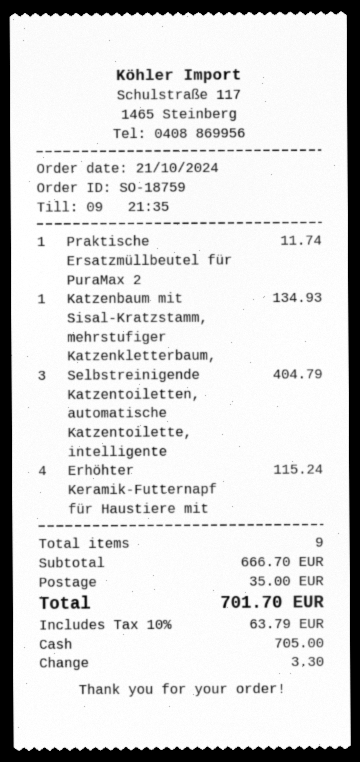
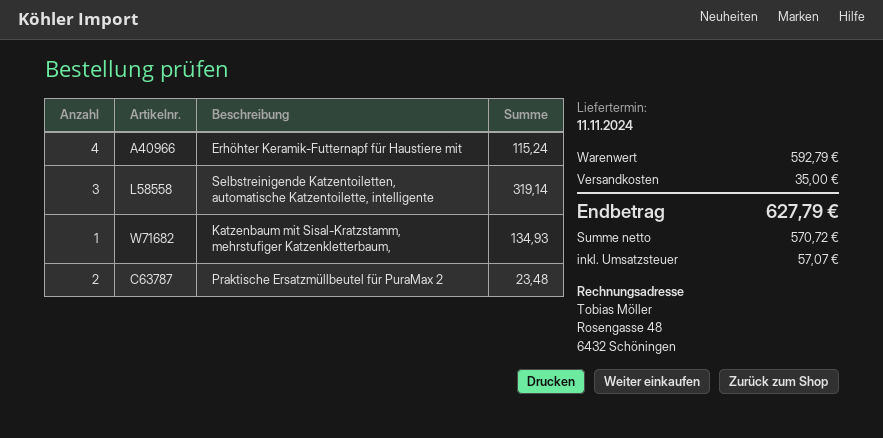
Praktische Ersatzmüllbeutel für PuraMax 2: 1 for 11.74 -> 2 for 23.48
Selbstreinigende Katzentoiletten, automatische Katzentoilette, intelligente: 3 for 404.79 -> 3 for 319.14
subtotal: 666.70 -> 592.79
tax: 63.79 -> 57.07
total: 701.70 -> 627.79

